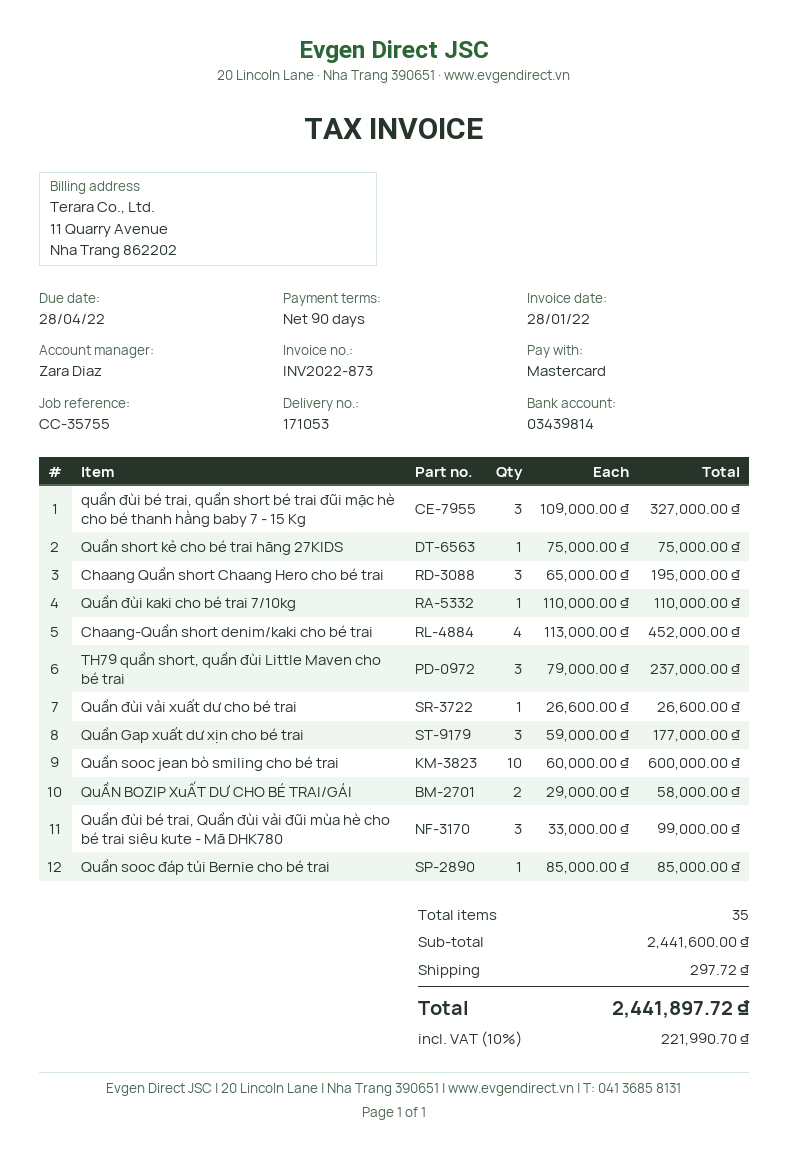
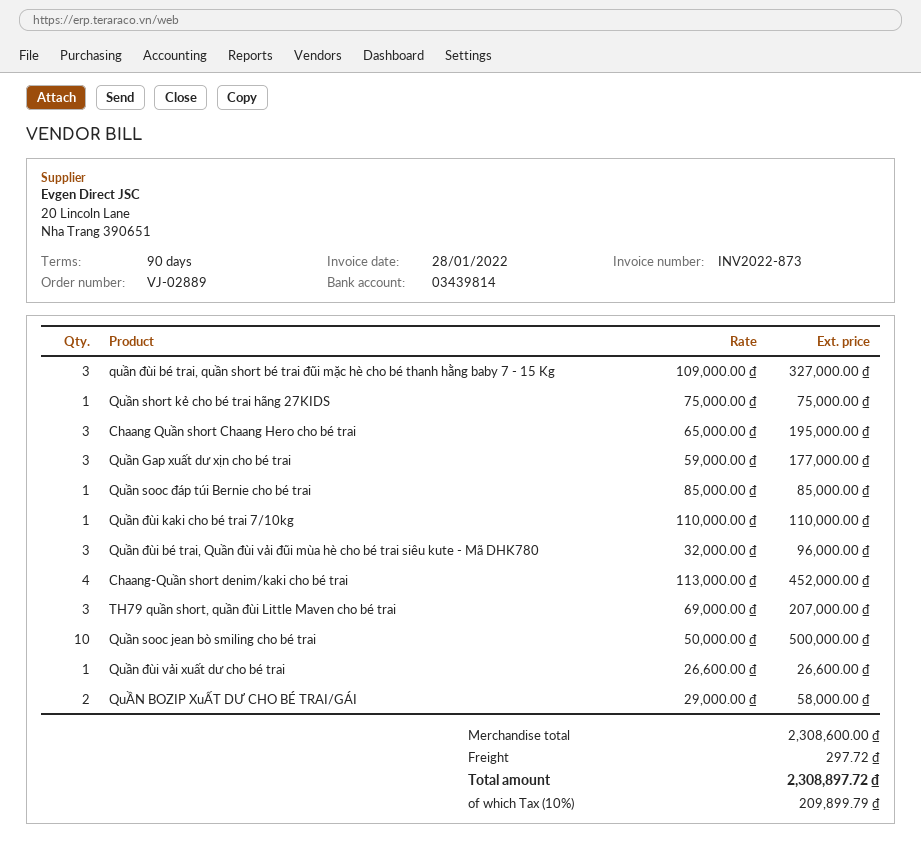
TH79 quần short, quần đùi Little Maven cho bé trai: 3 x 79000.00 = 237000.00 -> 3 x 69000.00 = 207000.00
Quần sooc jean bò smiling cho bé trai: 10 x 60000.00 = 600000.00 -> 10 x 50000.00 = 500000.00
Quần đùi bé trai, Quần đùi vải đũi mùa hè cho bé trai siêu kute - Mã DHK780: 3 x 33000.00 = 99000.00 -> 3 x 32000.00 = 96000.00
subtotal: 2441600.00 -> 2308600.00
tax: 10% = 221990.70 -> 10% = 209899.79
total: 2441897.72 -> 2308897.72

